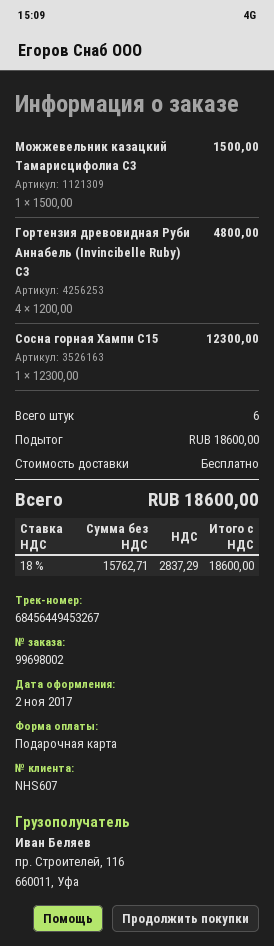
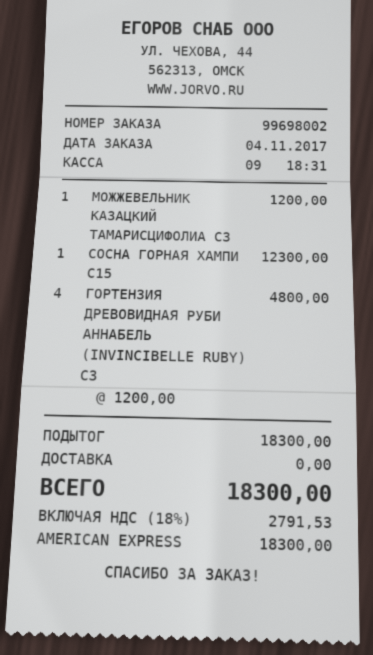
order date: 2017-11-02 -> 2017-11-04
payment method: gift card -> American Express
Можжевельник казацкий Тамарисцифолиа С3: 1 x 1500.00 = 1500.00 -> 1 x 1200.00 = 1200.00
subtotal: 18600.00 -> 18300.00
tax: 18% = 2837.29 -> 18% = 2791.53
total: 18600.00 -> 18300.00

